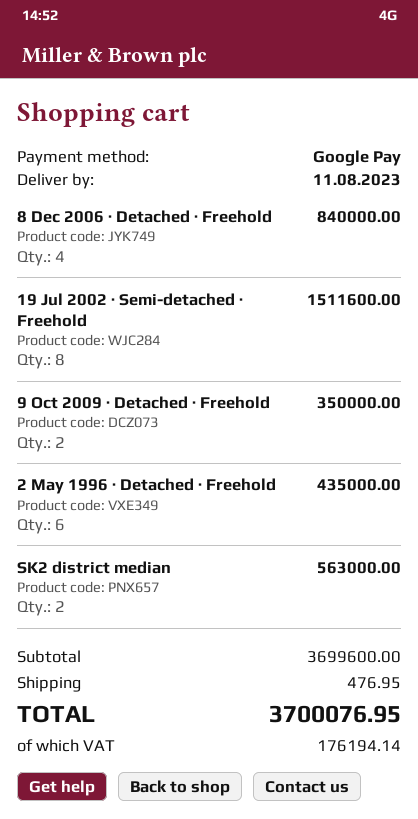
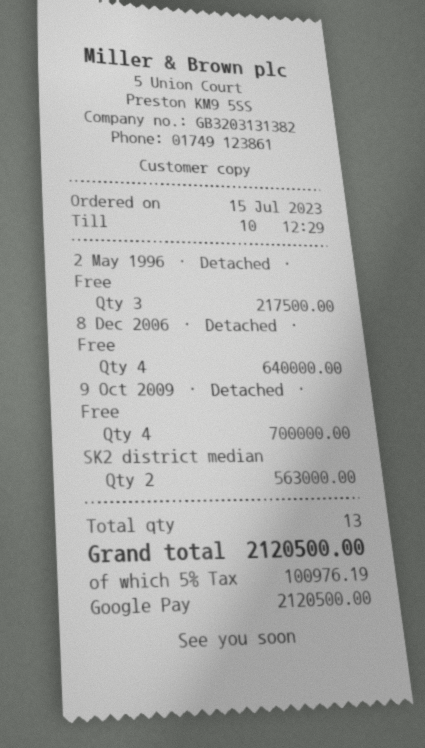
8 Dec 2006 · Detached · Freehold: 4 for 840000.00 -> 4 for 640000.00
19 Jul 2002 · Semi-detached · Freehold: 8 for 1511600.00 -> none
9 Oct 2009 · Detached · Freehold: 2 for 350000.00 -> 4 for 700000.00
2 May 1996 · Detached · Freehold: 6 for 435000.00 -> 3 for 217500.00
shipping: 476.95 -> none
tax: 176194.14 -> 100976.19
total: 3700076.95 -> 2120500.00

